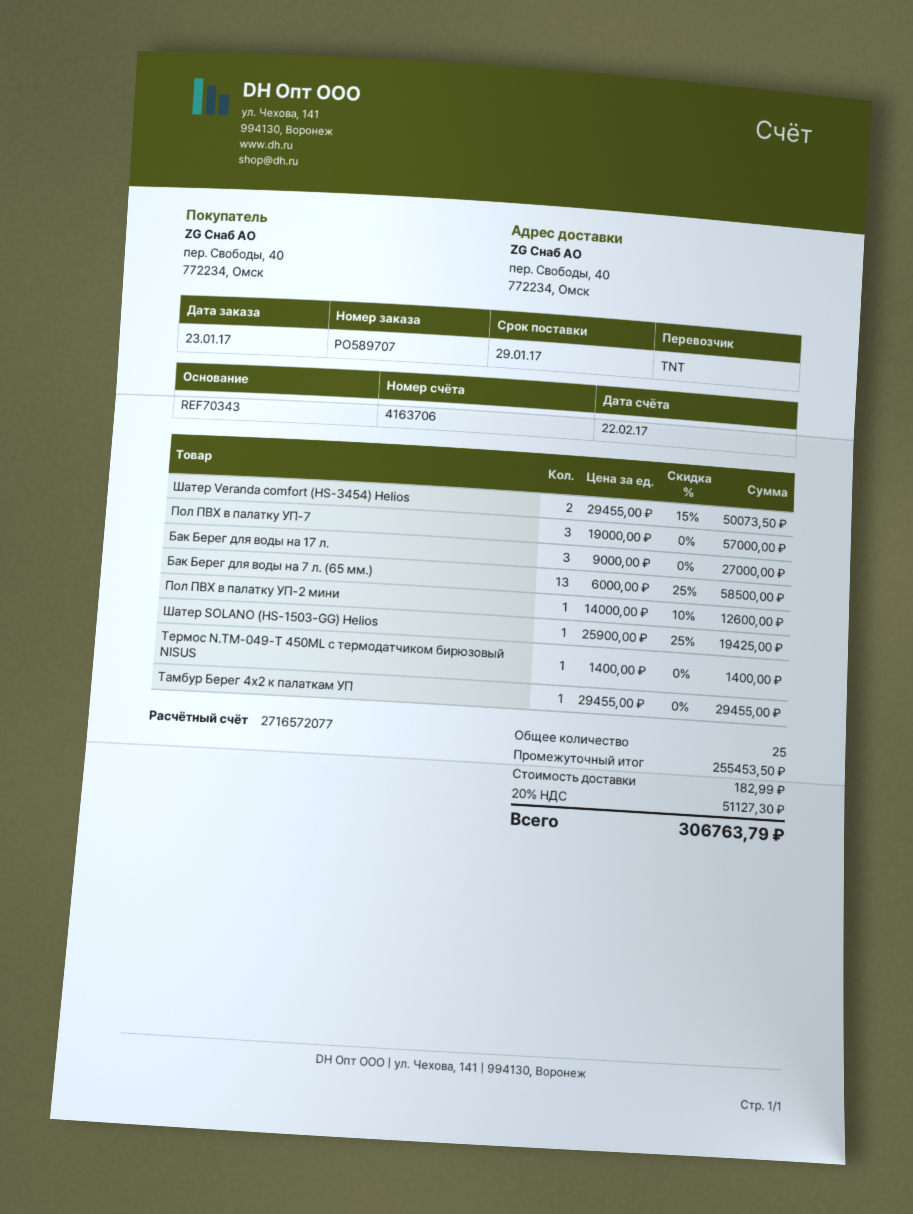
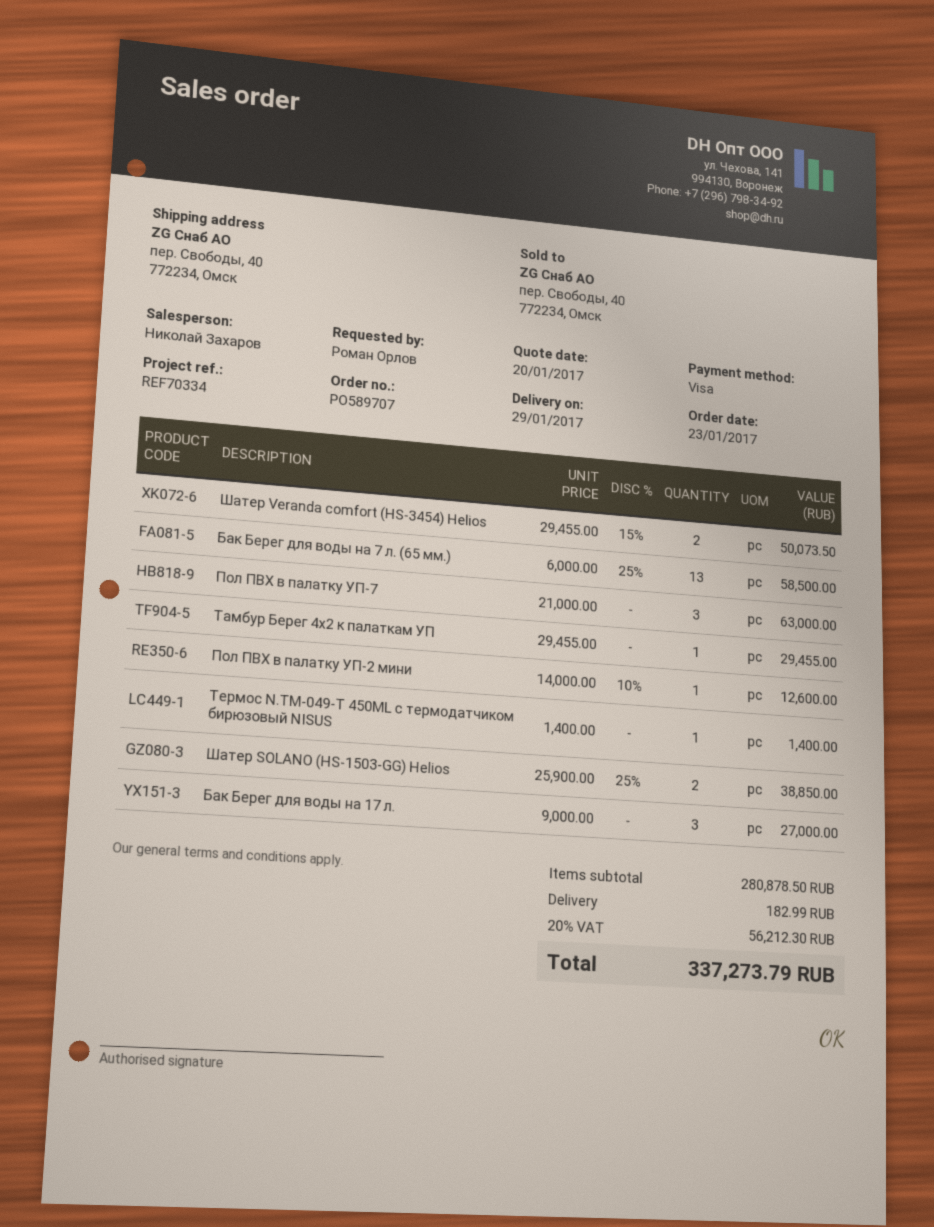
reference: REF70343 -> REF70334
Пол ПВХ в палатку УП-7: 3 x 19000.00 = 57000.00 -> 3 x 21000.00 = 63000.00
Шатер SOLANO (HS-1503-GG) Helios: 1 x 25900.00 - 25% = 19425.00 -> 2 x 25900.00 - 25% = 38850.00
subtotal: 255453.50 -> 280878.50
tax: 20% = 51127.30 -> 20% = 56212.30
total: 306763.79 -> 337273.79

